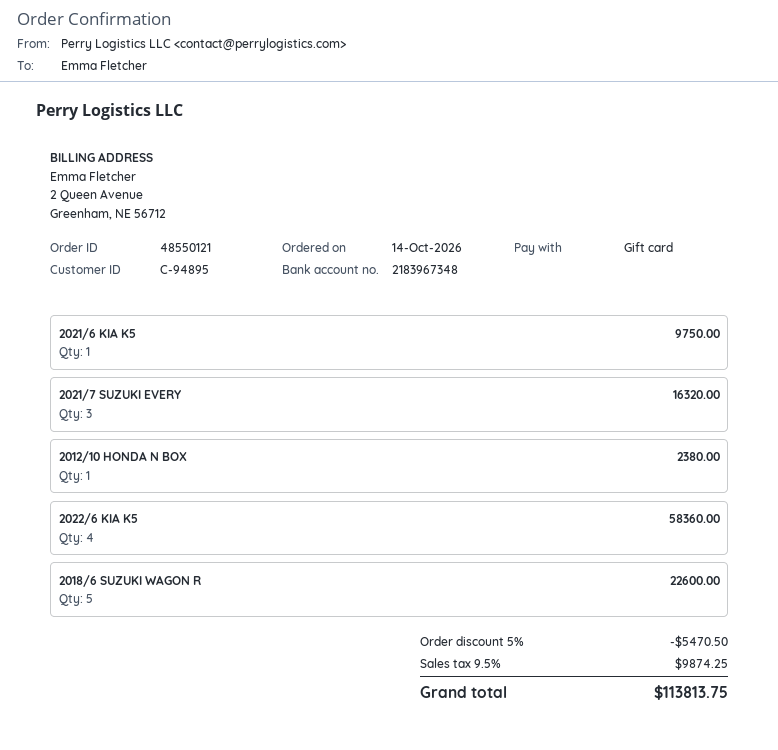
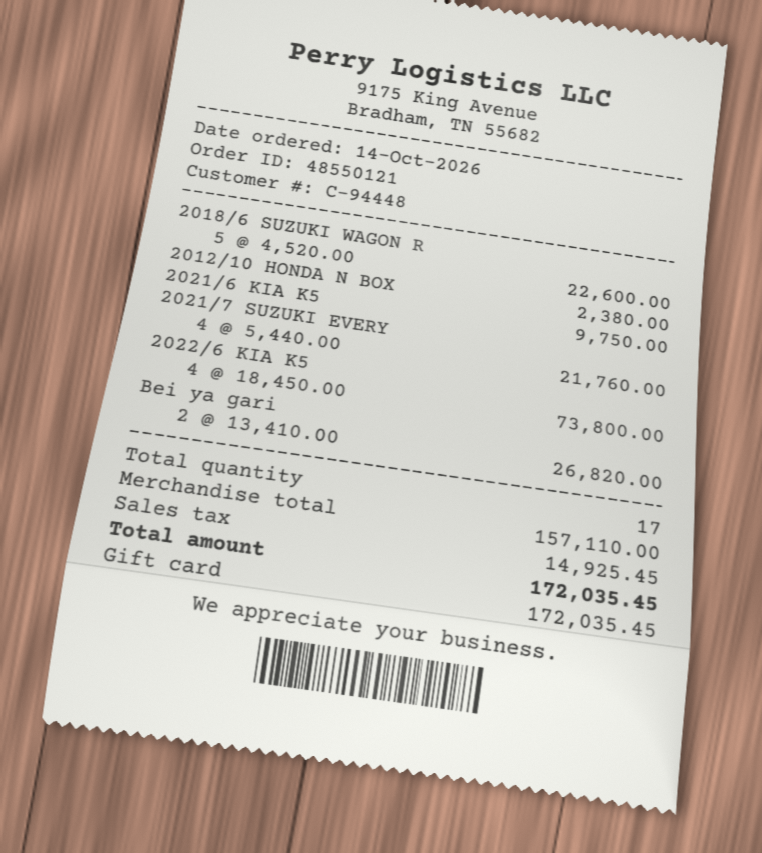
customer number: C-94895 -> C-94448
2021/7 SUZUKI EVERY: 3 for 16320.00 -> 4 for 21760.00
2022/6 KIA K5: 4 for 58360.00 -> 4 for 73800.00
Bei ya gari: none -> 2 for 26820.00
discount: 5% = 5470.50 -> none
tax: 9874.25 -> 14925.45
total: 113813.75 -> 172035.45

